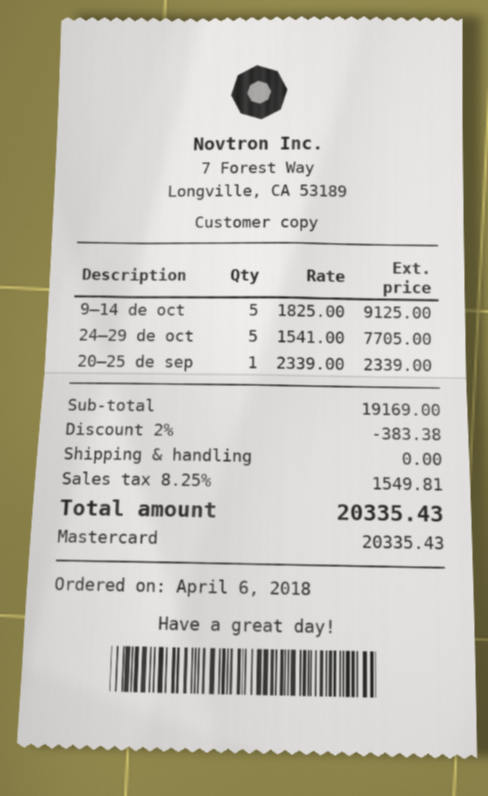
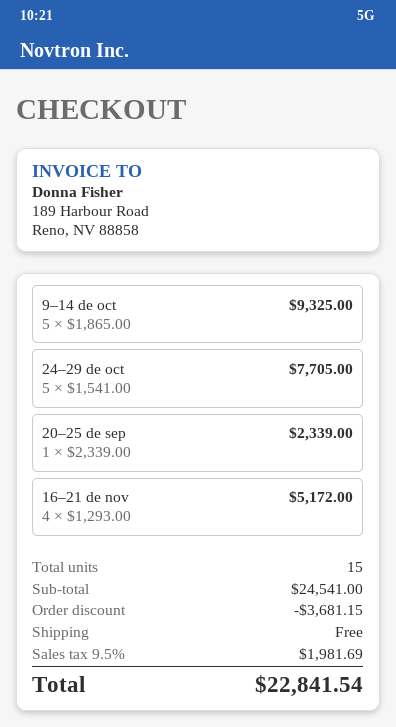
9–14 de oct: 5 x 1825.00 = 9125.00 -> 5 x 1865.00 = 9325.00
16–21 de nov: none -> 4 x 1293.00 = 5172.00
subtotal: 19169.00 -> 24541.00
discount: 383.38 -> 3681.15
tax: 8.25% = 1549.81 -> 9.5% = 1981.69
total: 20335.43 -> 22841.54

